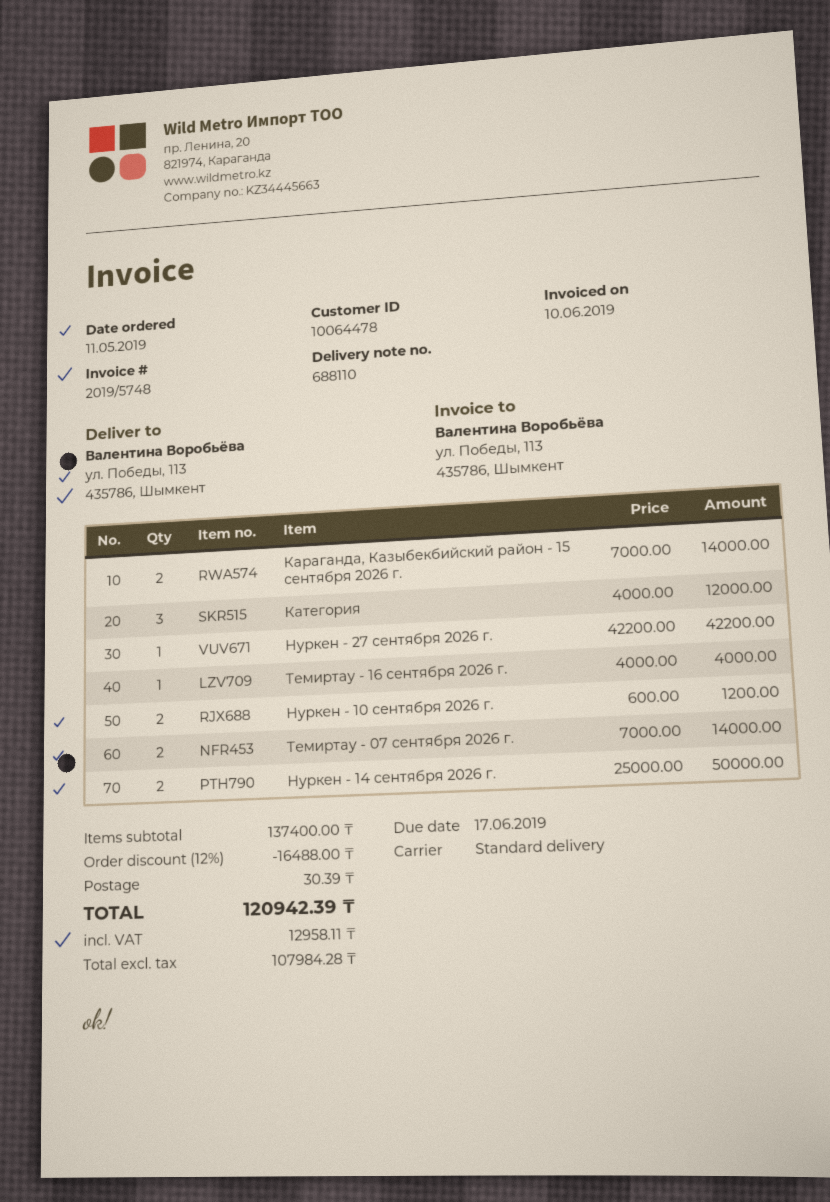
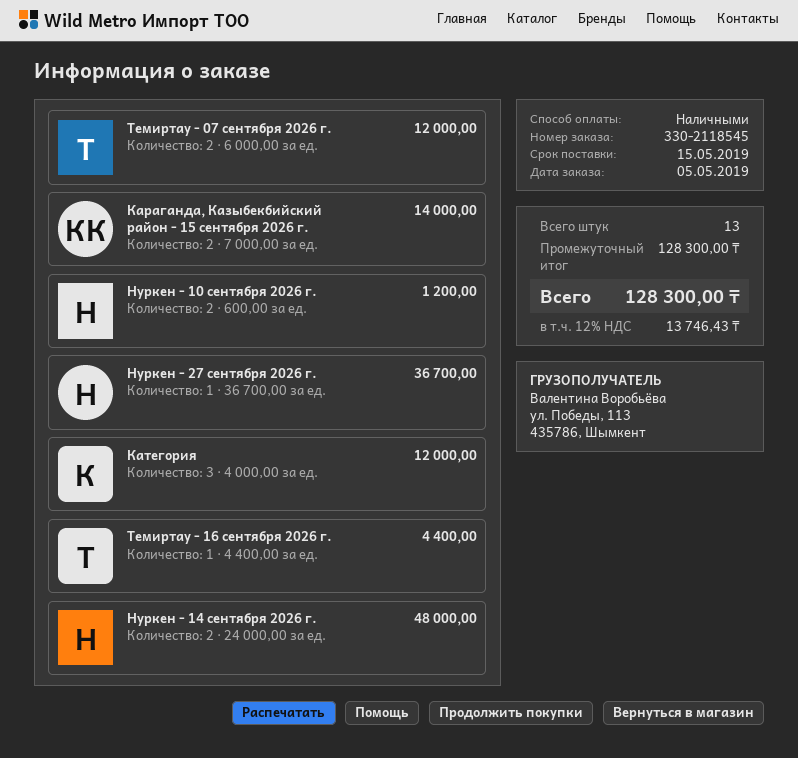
order date: 2019-05-11 -> 2019-05-05
Нуркен - 27 сентября 2026 г.: 1 x 42200.00 = 42200.00 -> 1 x 36700.00 = 36700.00
Темиртау - 16 сентября 2026 г.: 1 x 4000.00 = 4000.00 -> 1 x 4400.00 = 4400.00
Темиртау - 07 сентября 2026 г.: 2 x 7000.00 = 14000.00 -> 2 x 6000.00 = 12000.00
Нуркен - 14 сентября 2026 г.: 2 x 25000.00 = 50000.00 -> 2 x 24000.00 = 48000.00
subtotal: 137400.00 -> 128300.00
discount: 12% = 16488.00 -> none
shipping: 30.39 -> none
tax: 12958.11 -> 13746.43
total: 120942.39 -> 128300.00

